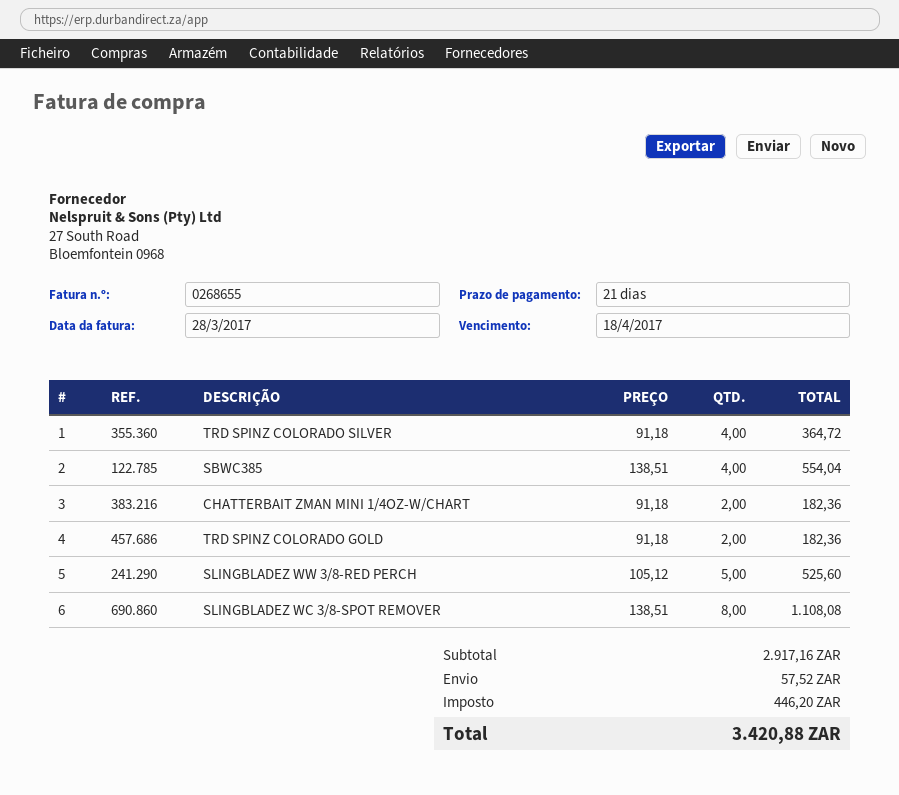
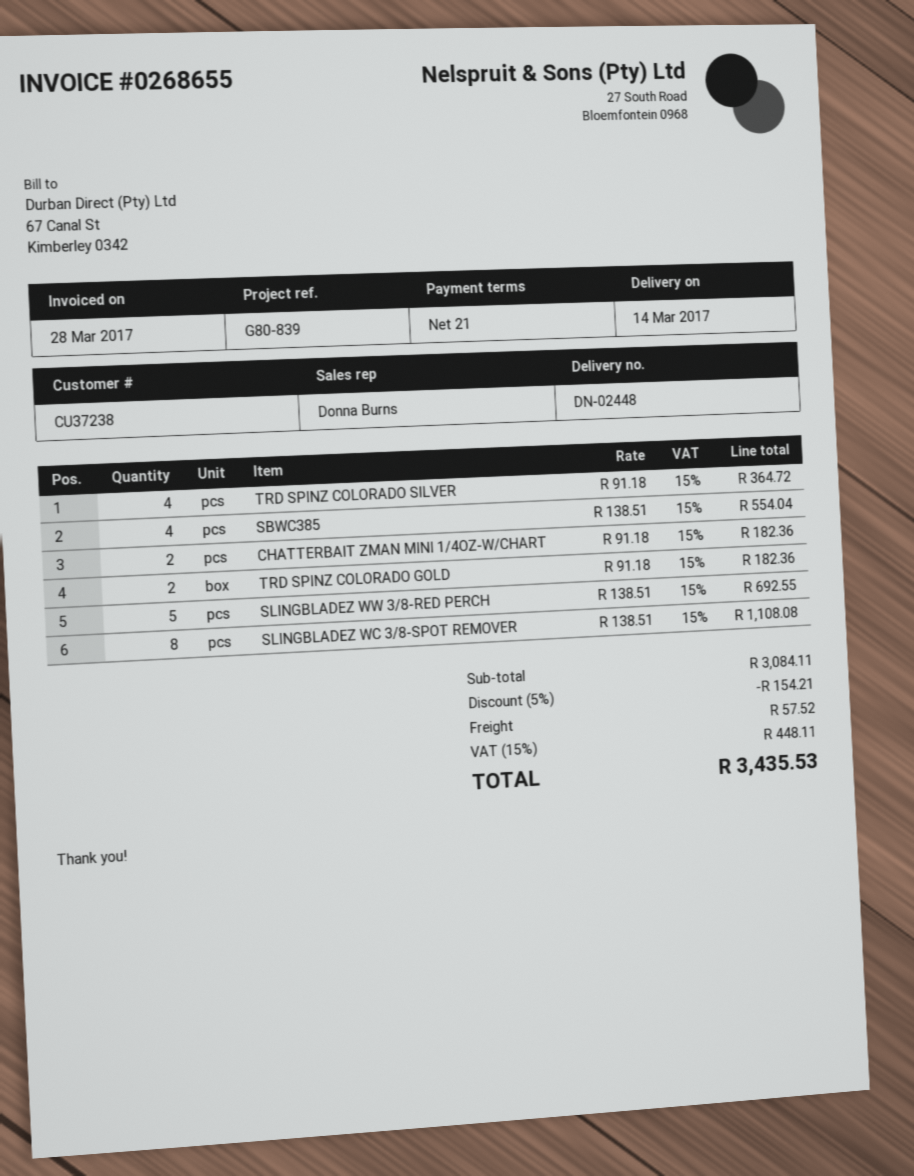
SLINGBLADEZ WW 3/8-RED PERCH: 5 x 105.12 = 525.60 -> 5 x 138.51 = 692.55
subtotal: 2917.16 -> 3084.11
discount: none -> 5% = 154.21
tax: 446.20 -> 448.11
total: 3420.88 -> 3435.53

